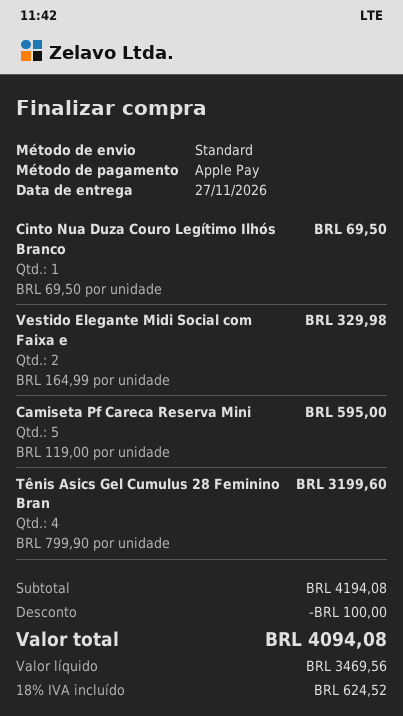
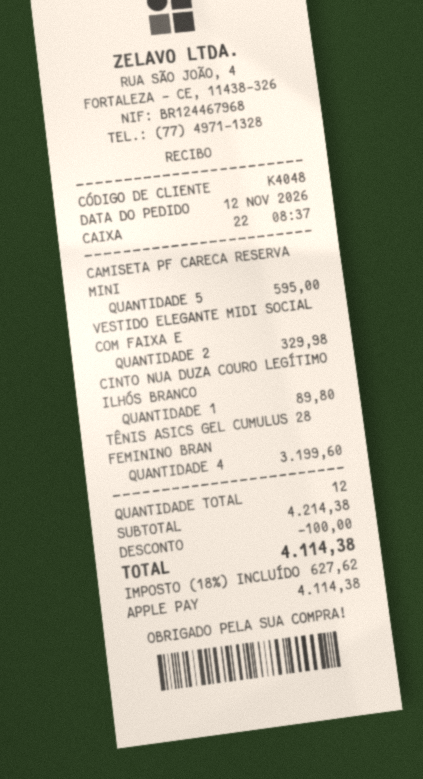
Cinto Nua Duza Couro Legítimo Ilhós Branco: 1 for 69.50 -> 1 for 89.80
subtotal: 4194.08 -> 4214.38
tax: 18% = 624.52 -> 18% = 627.62
total: 4094.08 -> 4114.38

